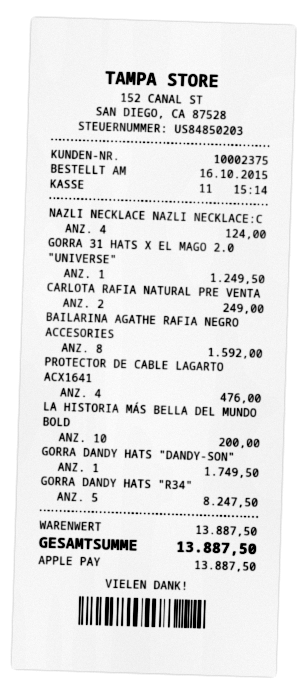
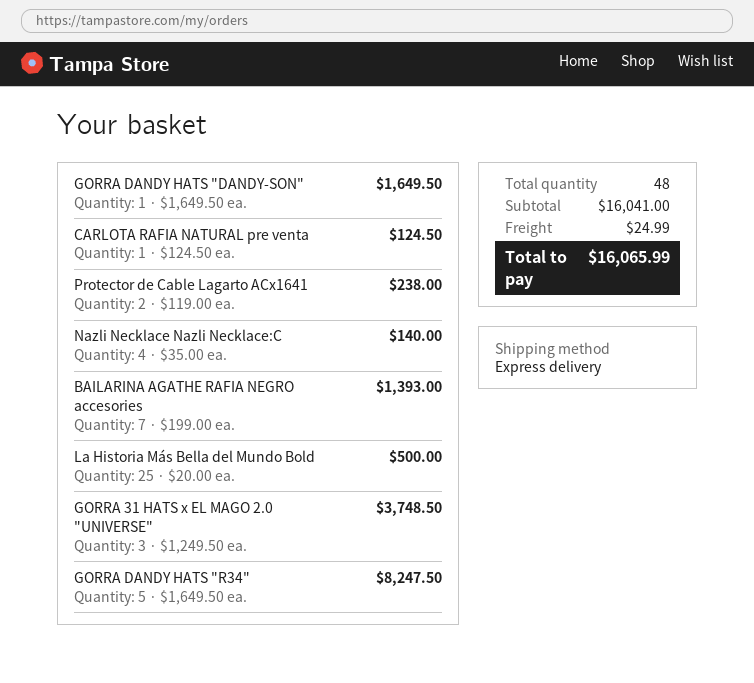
NAZLI NECKLACE NAZLI NECKLACE:C: 4 for 124.00 -> 4 for 140.00
GORRA 31 HATS X EL MAGO 2.0 "UNIVERSE": 1 for 1249.50 -> 3 for 3748.50
CARLOTA RAFIA NATURAL PRE VENTA: 2 for 249.00 -> 1 for 124.50
BAILARINA AGATHE RAFIA NEGRO ACCESORIES: 8 for 1592.00 -> 7 for 1393.00
PROTECTOR DE CABLE LAGARTO ACX1641: 4 for 476.00 -> 2 for 238.00
LA HISTORIA MÁS BELLA DEL MUNDO BOLD: 10 for 200.00 -> 25 for 500.00
GORRA DANDY HATS "DANDY-SON": 1 for 1749.50 -> 1 for 1649.50
subtotal: 13887.50 -> 16041.00
shipping: none -> 24.99
total: 13887.50 -> 16065.99

